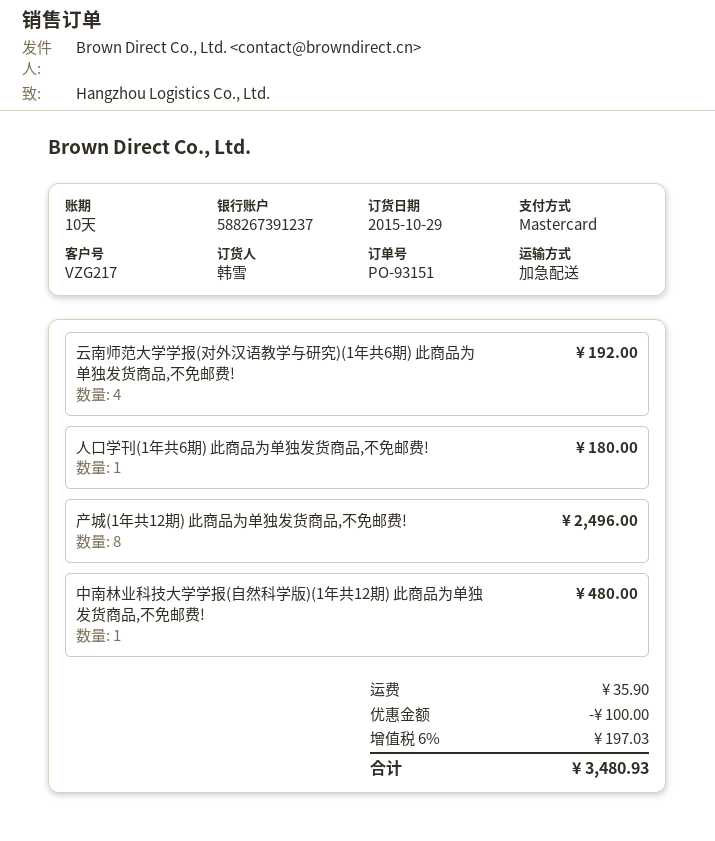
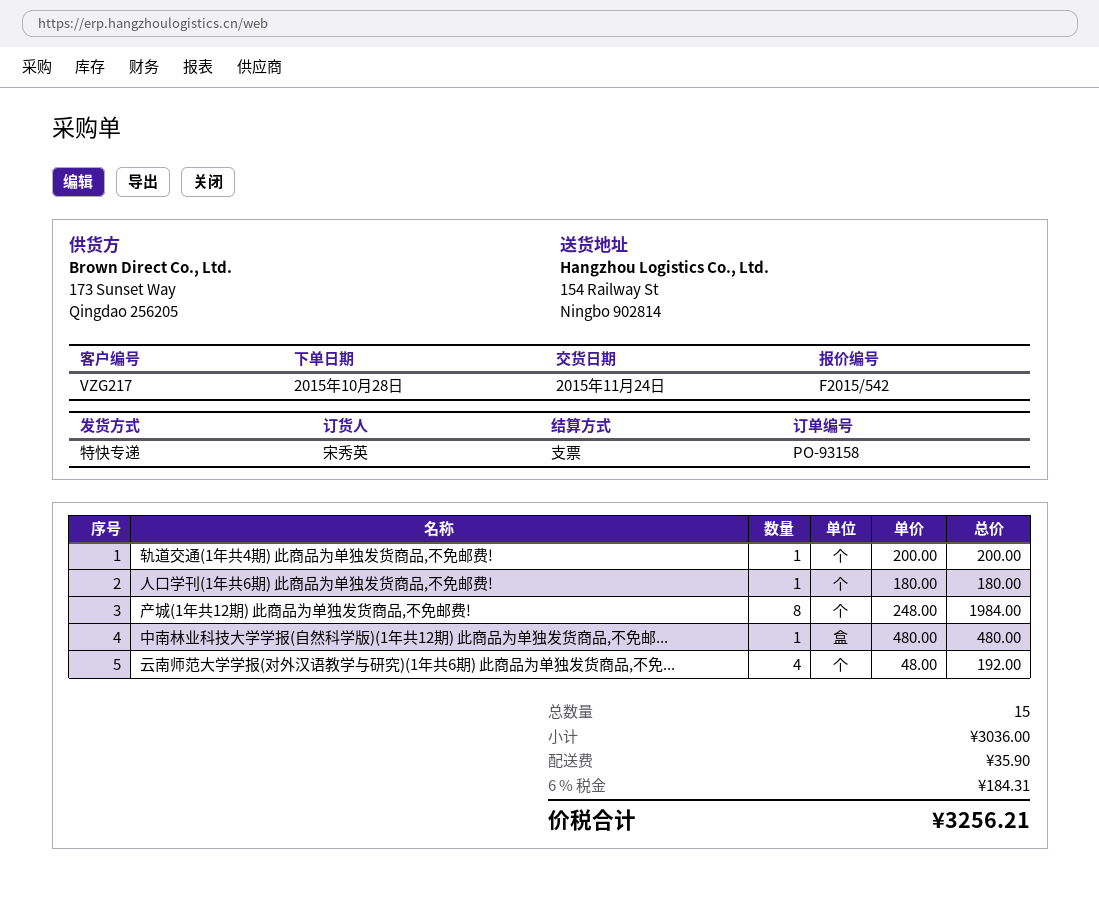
order number: PO-93151 -> PO-93158
order date: 2015-10-29 -> 2015-10-28
ordered by: 韩雪 -> 宋秀英
payment method: Mastercard -> cheque
产城(1年共12期) 此商品为单独发货商品,不免邮费!: 8 for 2496.00 -> 8 for 1984.00
轨道交通(1年共4期) 此商品为单独发货商品,不免邮费!: none -> 1 for 200.00
discount: 100.00 -> none
tax: 6% = 197.03 -> 6% = 184.31
total: 3480.93 -> 3256.21

